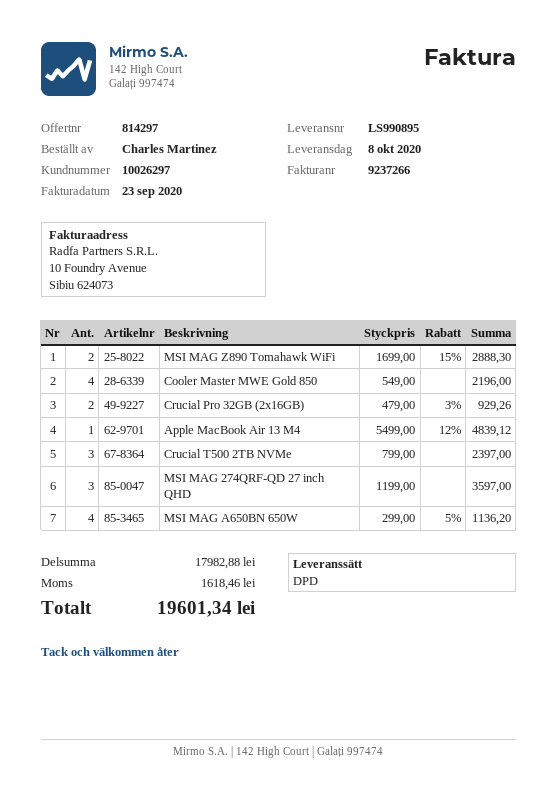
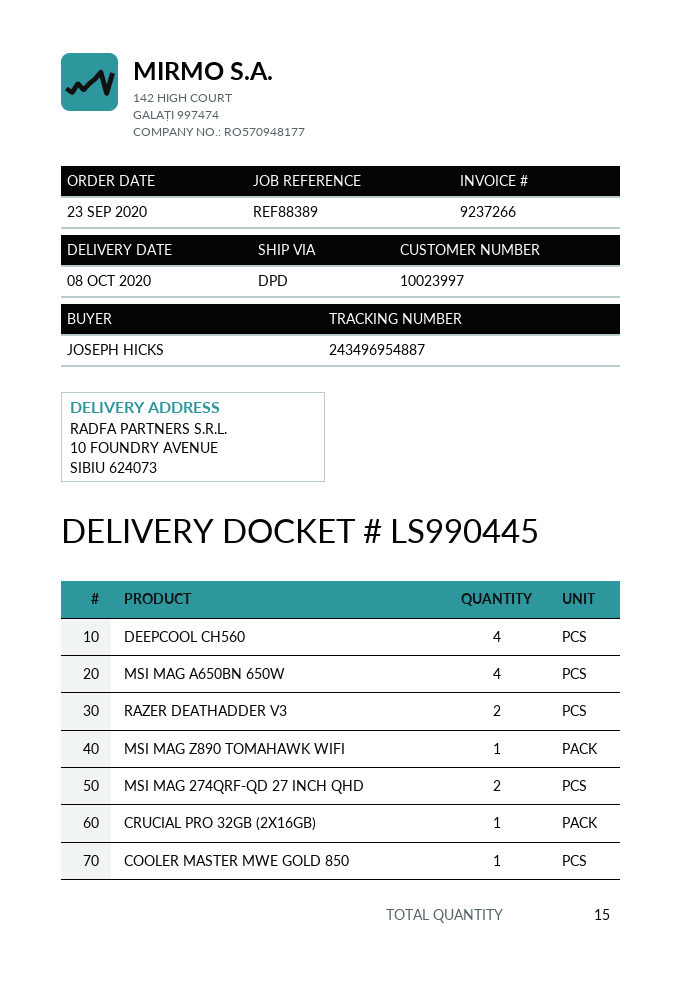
delivery note number: LS990895 -> LS990445
customer number: 10026297 -> 10023997
ordered by: Charles Martinez -> JOSEPH HICKS
MSI MAG Z890 Tomahawk WiFi: 2 -> 1
Cooler Master MWE Gold 850: 4 -> 1
Crucial Pro 32GB (2x16GB): 2 -> 1
Apple MacBook Air 13 M4: 1 -> none
Crucial T500 2TB NVMe: 3 -> none
MSI MAG 274QRF-QD 27 inch QHD: 3 -> 2
DEEPCOOL CH560: none -> 4
RAZER DEATHADDER V3: none -> 2

